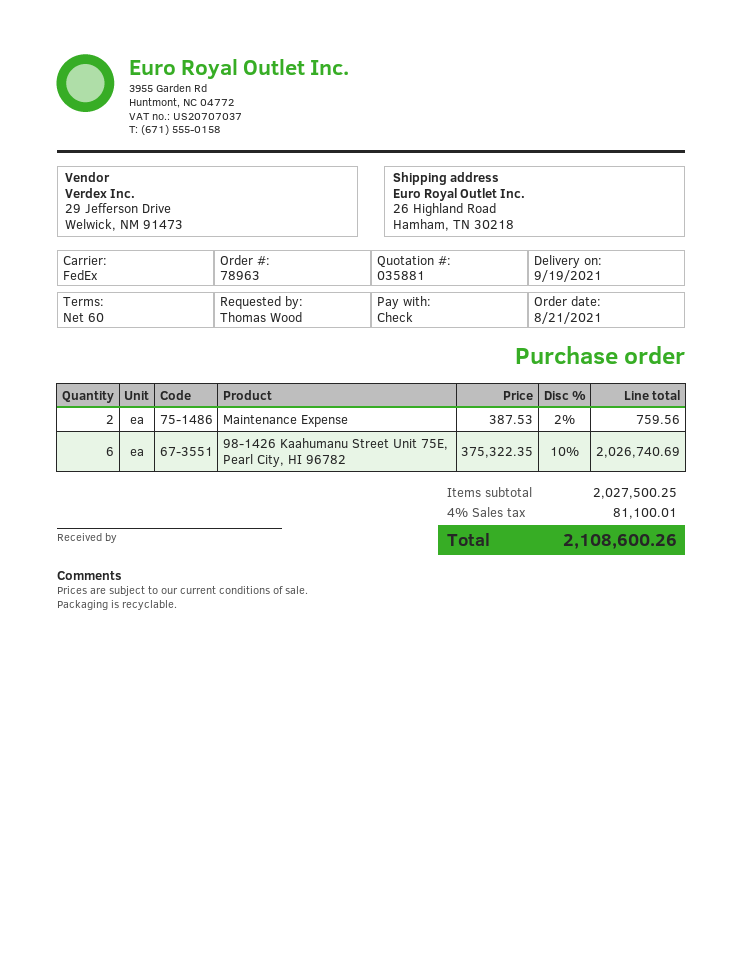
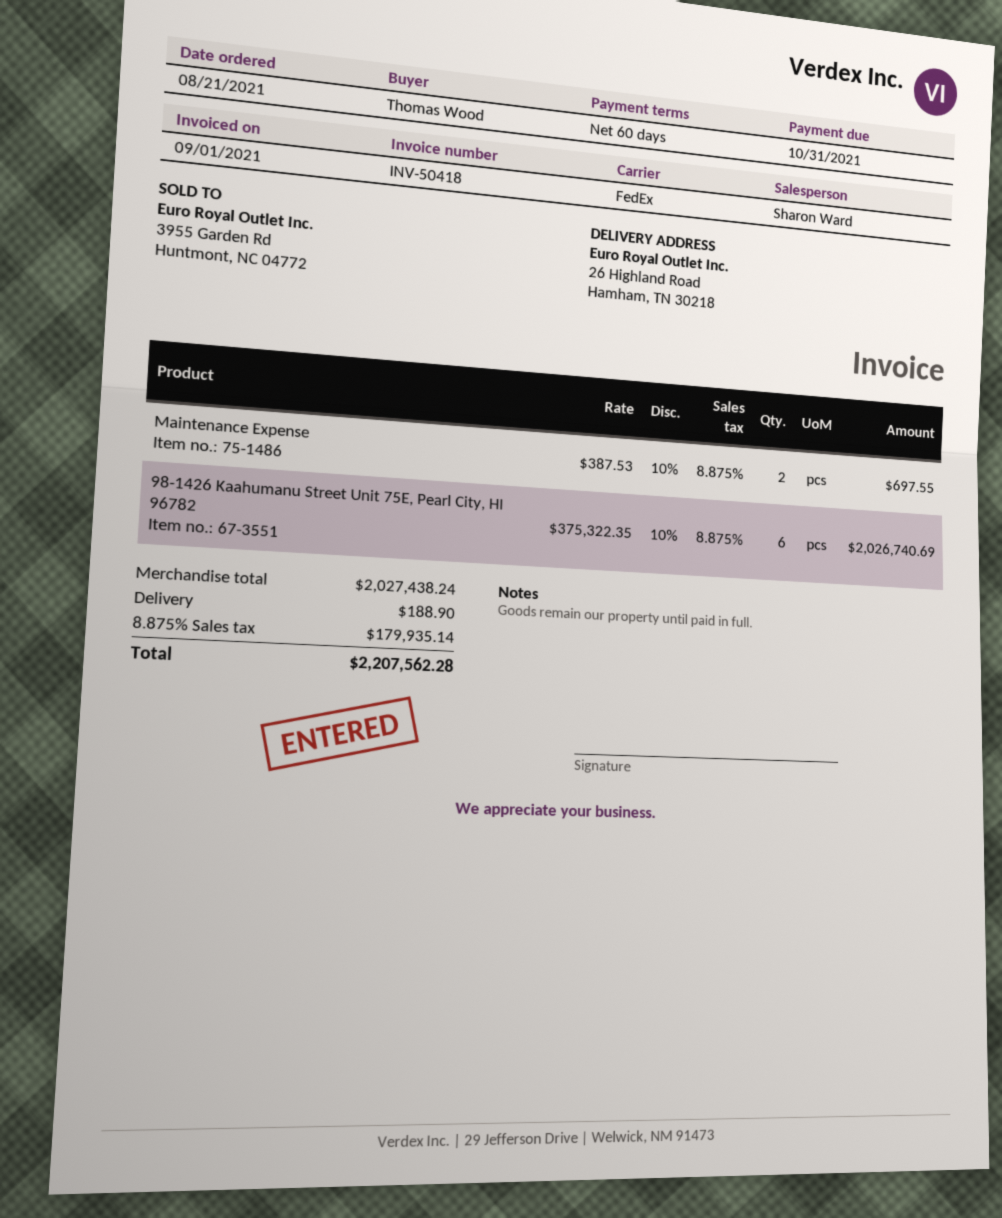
Maintenance Expense: 2 x 387.53 - 2% = 759.56 -> 2 x 387.53 - 10% = 697.55
subtotal: 2027500.25 -> 2027438.24
shipping: none -> 188.90
tax: 4% = 81100.01 -> 8.875% = 179935.14
total: 2108600.26 -> 2207562.28

